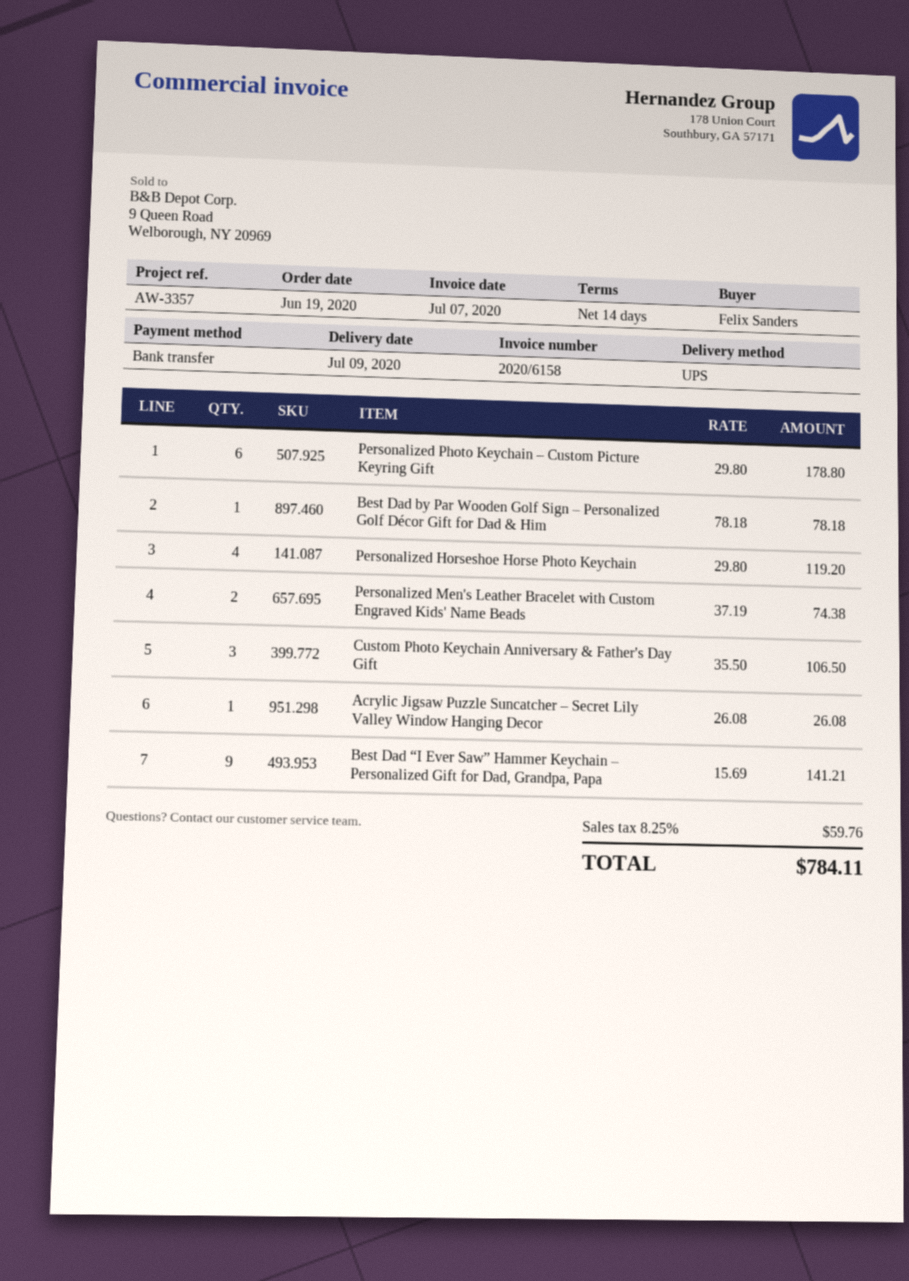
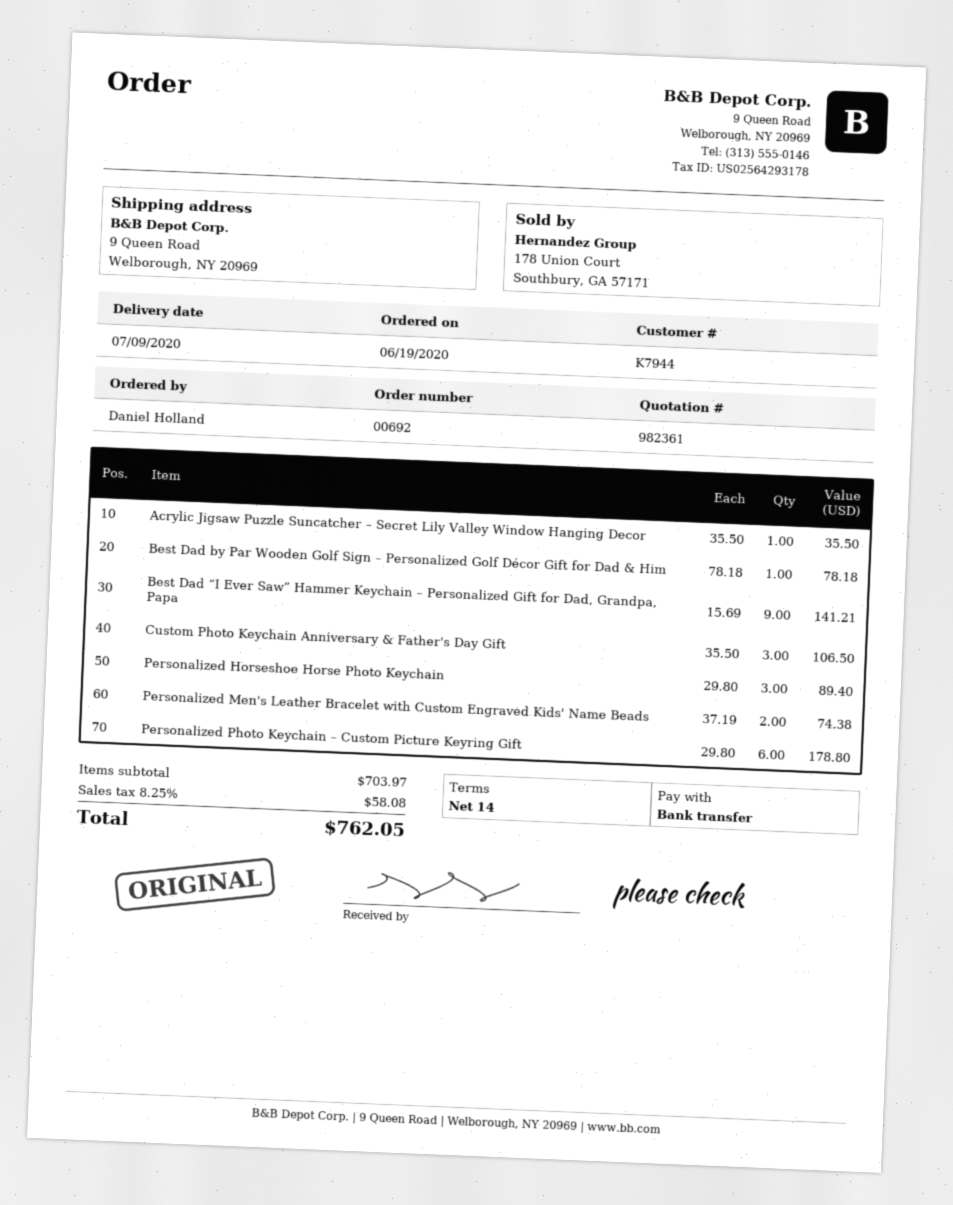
ordered by: Felix Sanders -> Daniel Holland
Personalized Horseshoe Horse Photo Keychain: 4 x 29.80 = 119.20 -> 3 x 29.80 = 89.40
Acrylic Jigsaw Puzzle Suncatcher – Secret Lily Valley Window Hanging Decor: 1 x 26.08 = 26.08 -> 1 x 35.50 = 35.50
tax: 8.25% = 59.76 -> 8.25% = 58.08
total: 784.11 -> 762.05

